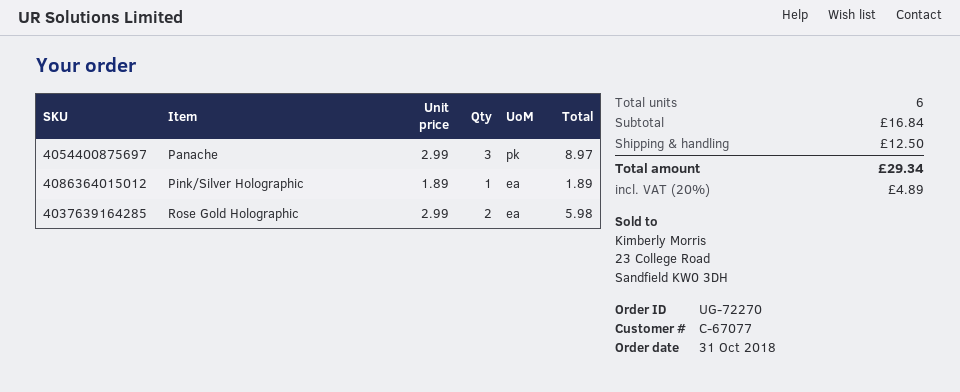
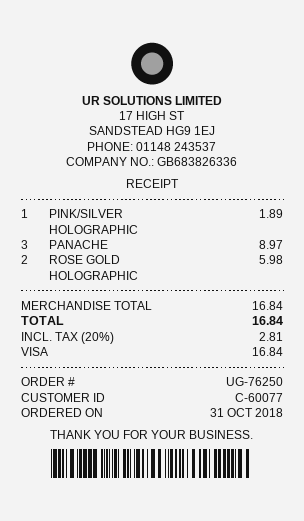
order number: UG-72270 -> UG-76250
customer number: C-67077 -> C-60077
shipping: 12.50 -> none
tax: 20% = 4.89 -> 20% = 2.81
total: 29.34 -> 16.84

